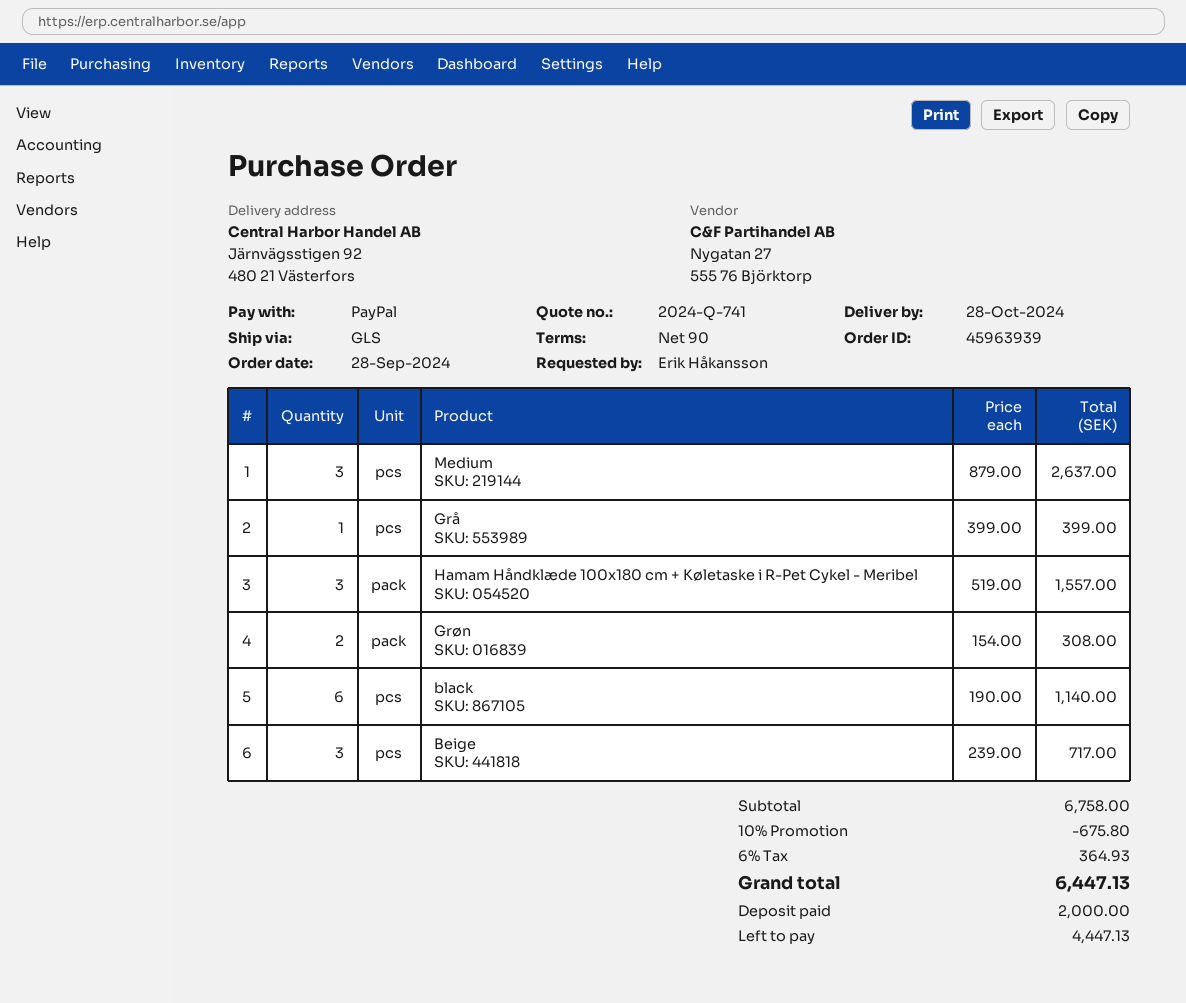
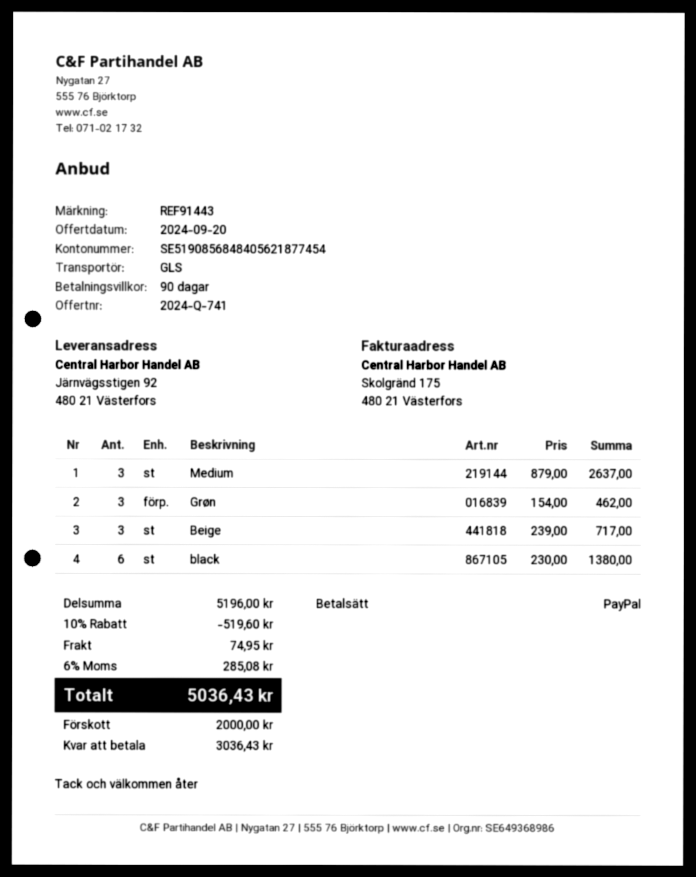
Grå: 1 x 399.00 = 399.00 -> none
Hamam Håndklæde 100x180 cm + Køletaske i R-Pet Cykel - Meribel: 3 x 519.00 = 1557.00 -> none
Grøn: 2 x 154.00 = 308.00 -> 3 x 154.00 = 462.00
black: 6 x 190.00 = 1140.00 -> 6 x 230.00 = 1380.00
subtotal: 6758.00 -> 5196.00
discount: 10% = 675.80 -> 10% = 519.60
shipping: none -> 74.95
tax: 6% = 364.93 -> 6% = 285.08
total: 6447.13 -> 5036.43
balance: 4447.13 -> 3036.43

